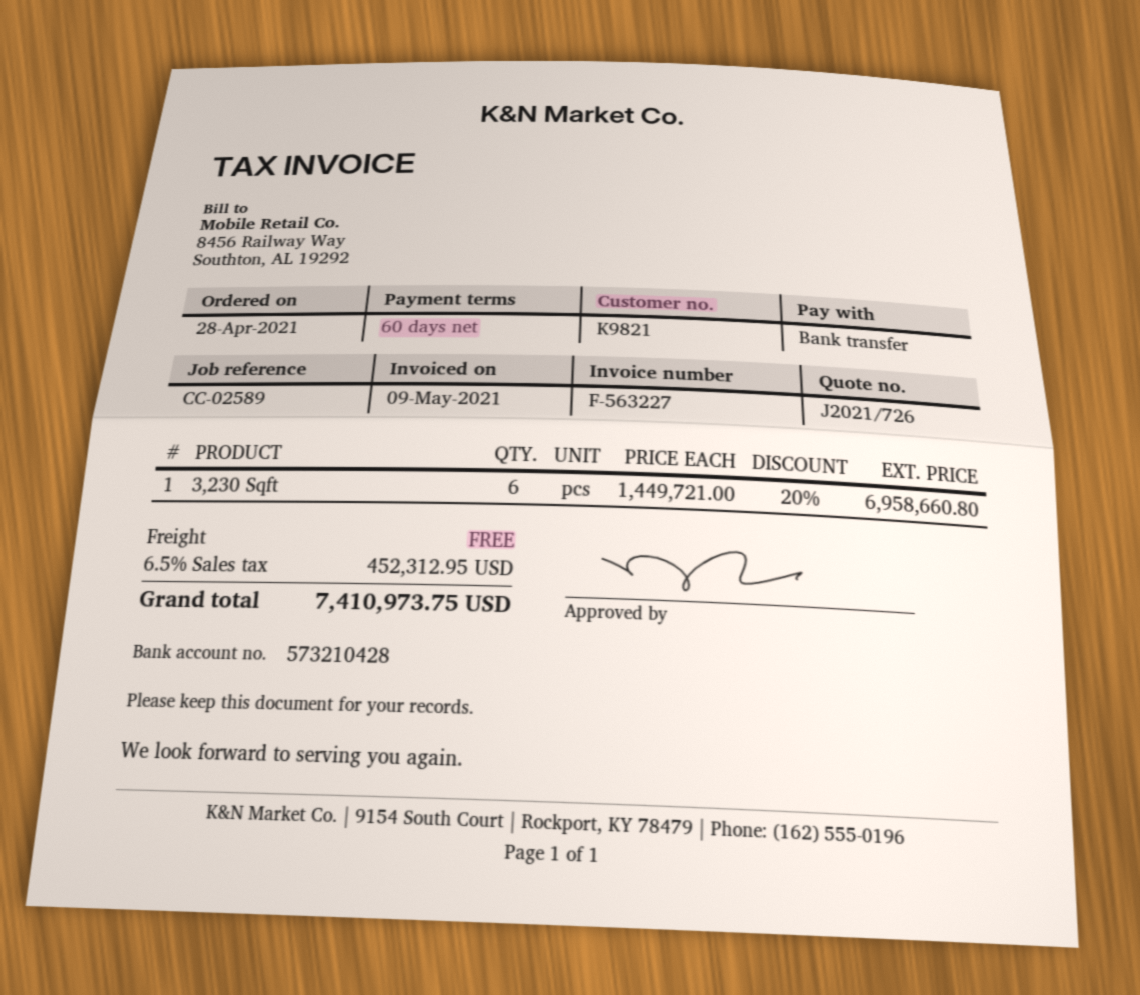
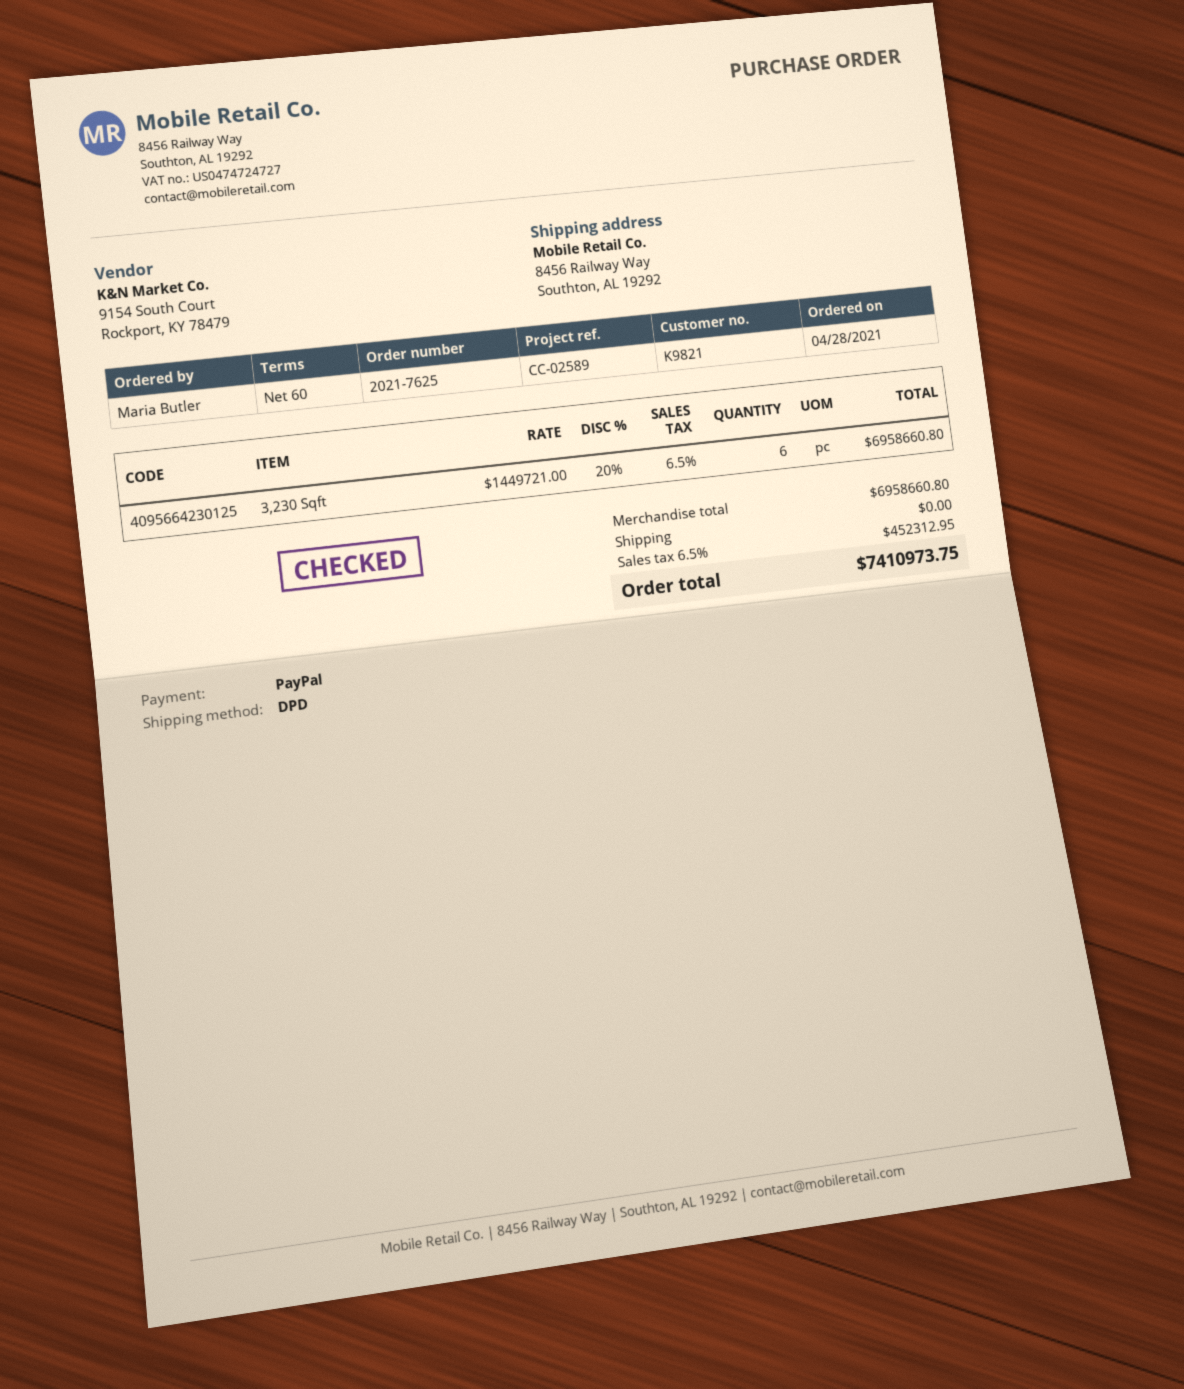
payment method: bank transfer -> PayPal

